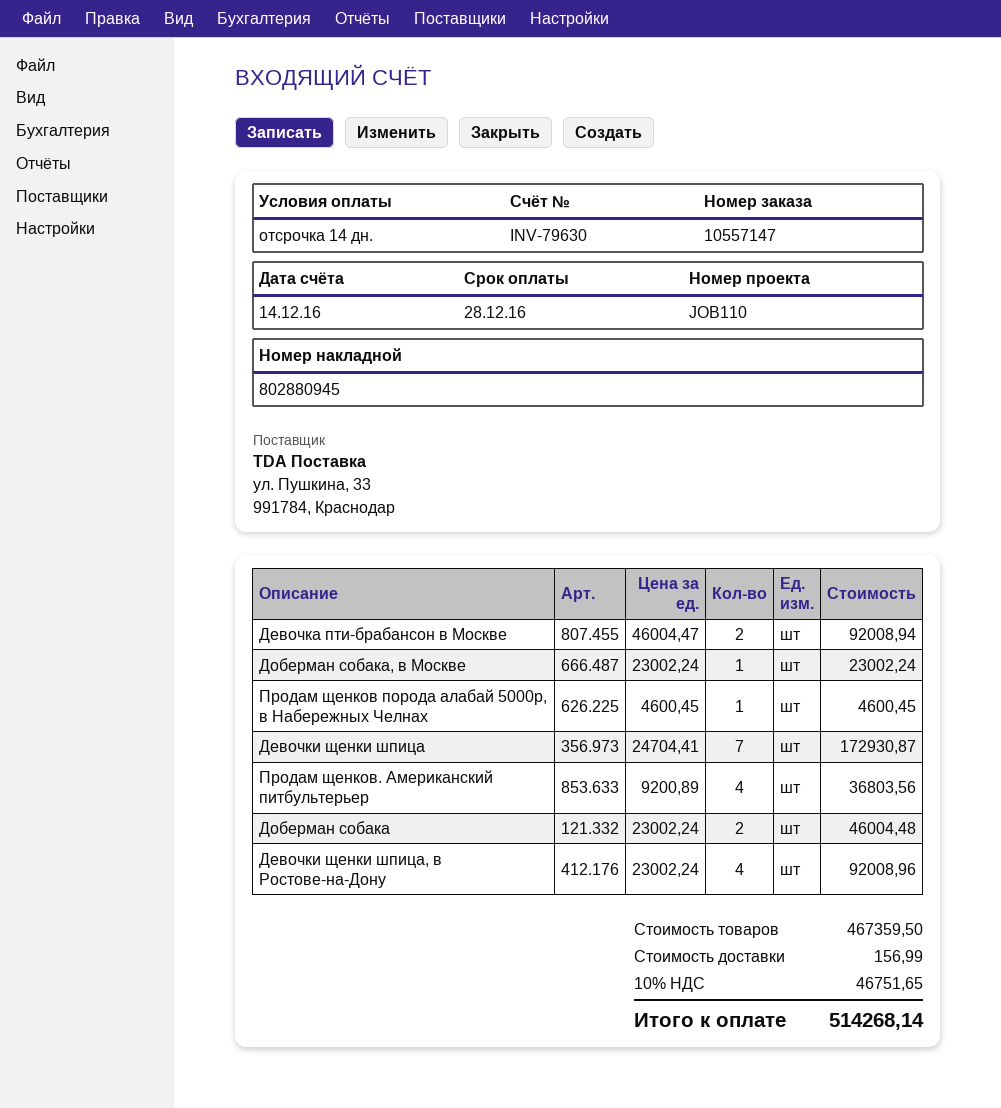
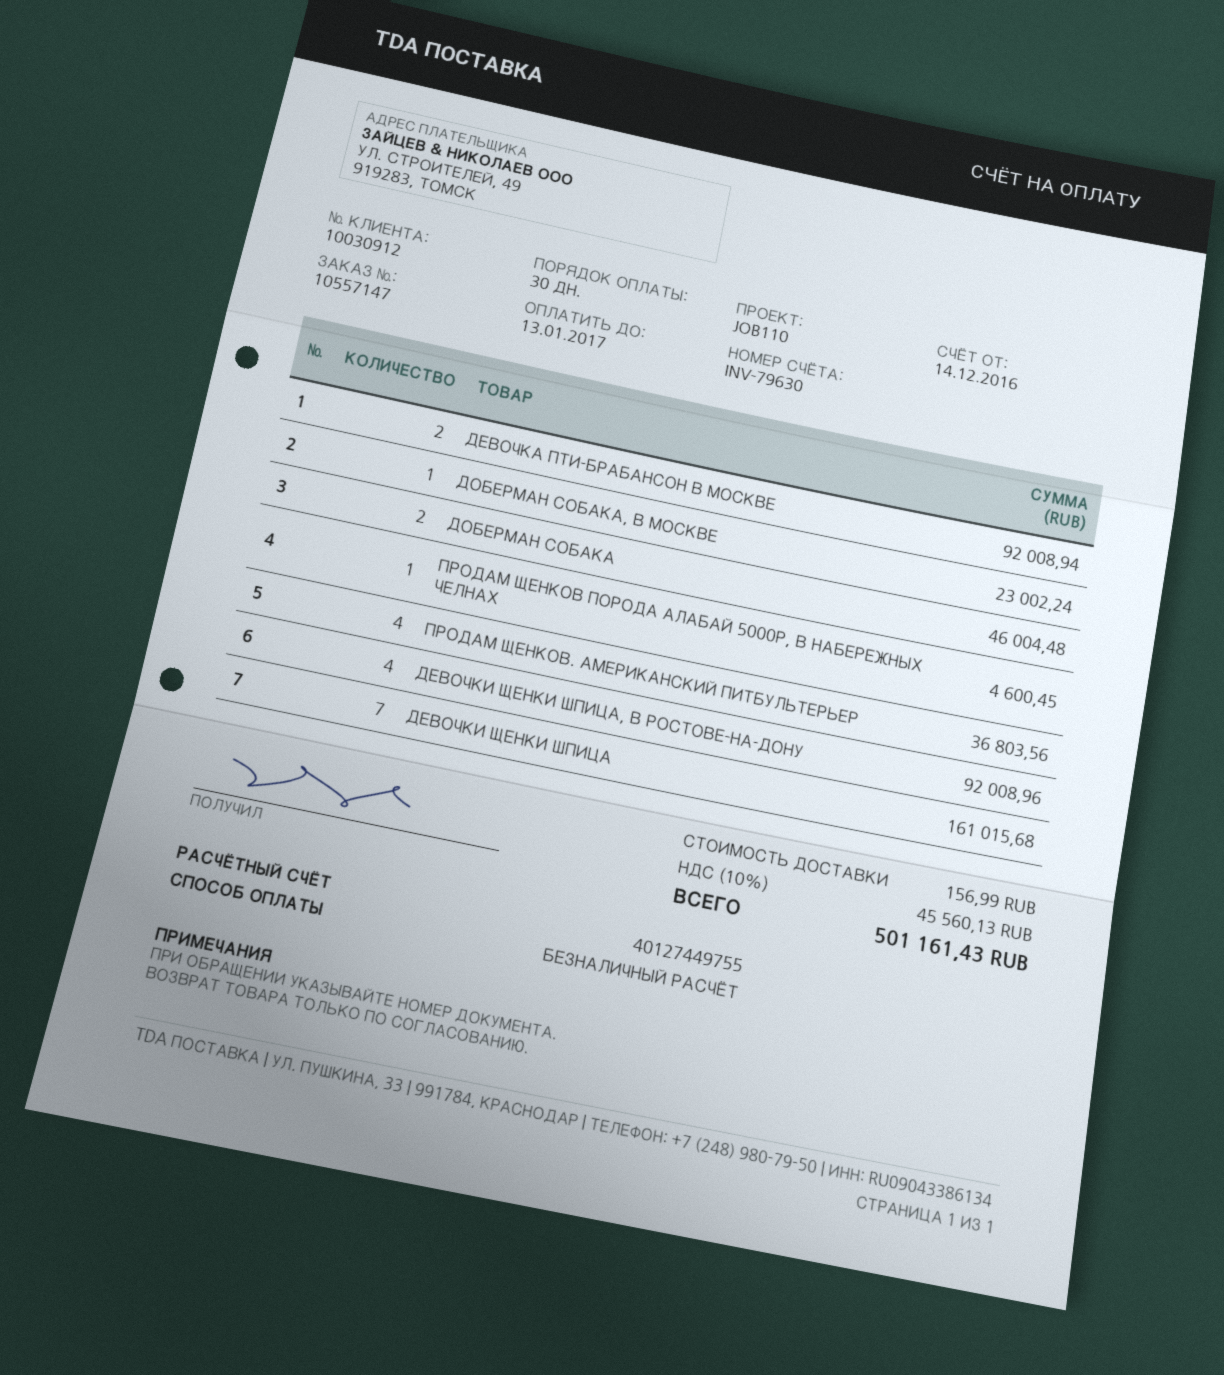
payment terms: 14 days -> 30 days
due date: 2016-12-28 -> 2017-01-13
Девочки щенки шпица: 7 for 172930.87 -> 7 for 161015.68
tax: 10% = 46751.65 -> 10% = 45560.13
total: 514268.14 -> 501161.43

